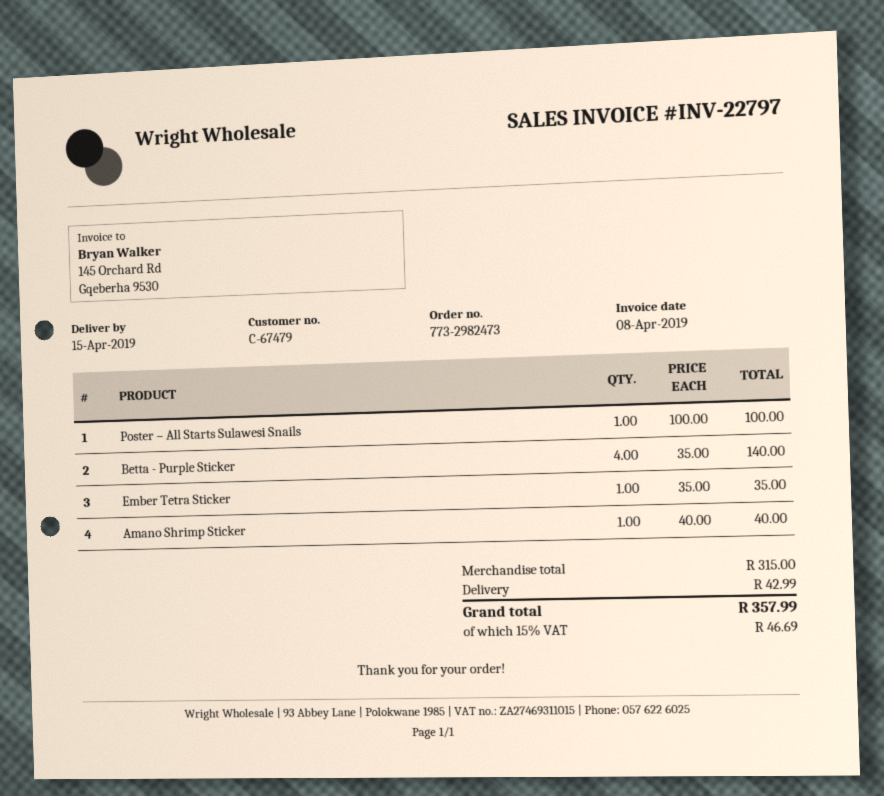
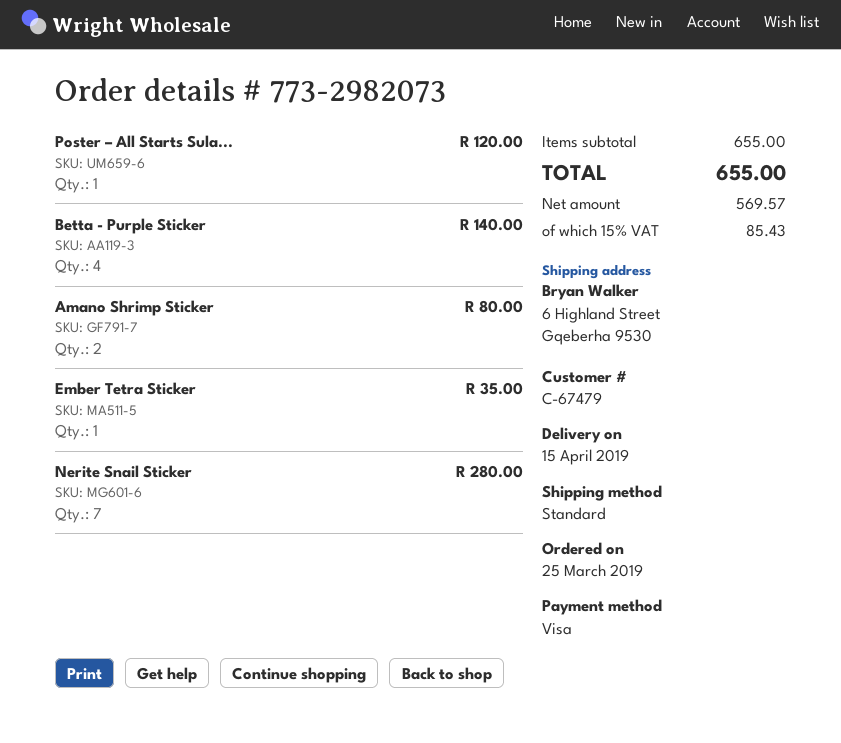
order number: 773-2982473 -> 773-2982073
Poster – All Starts Sulawesi Snails: 1 for 100.00 -> 1 for 120.00
Amano Shrimp Sticker: 1 for 40.00 -> 2 for 80.00
Nerite Snail Sticker: none -> 7 for 280.00
subtotal: 315.00 -> 655.00
shipping: 42.99 -> none
tax: 15% = 46.69 -> 15% = 85.43
total: 357.99 -> 655.00

